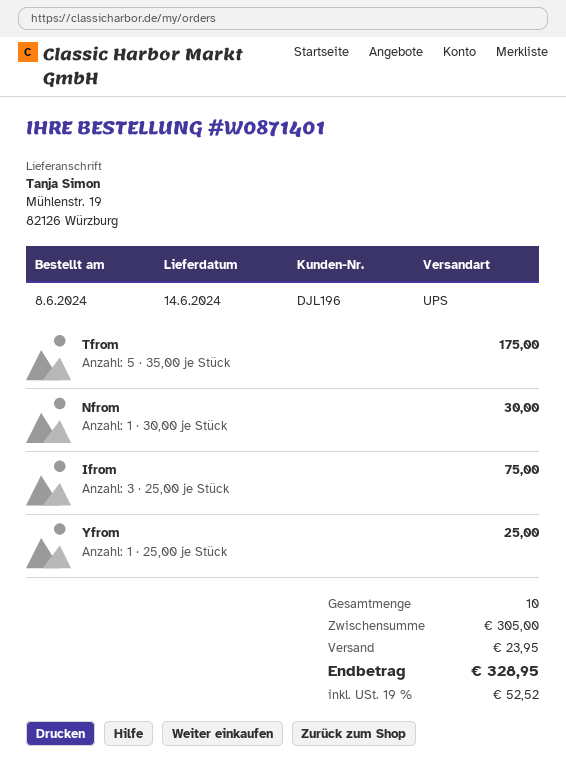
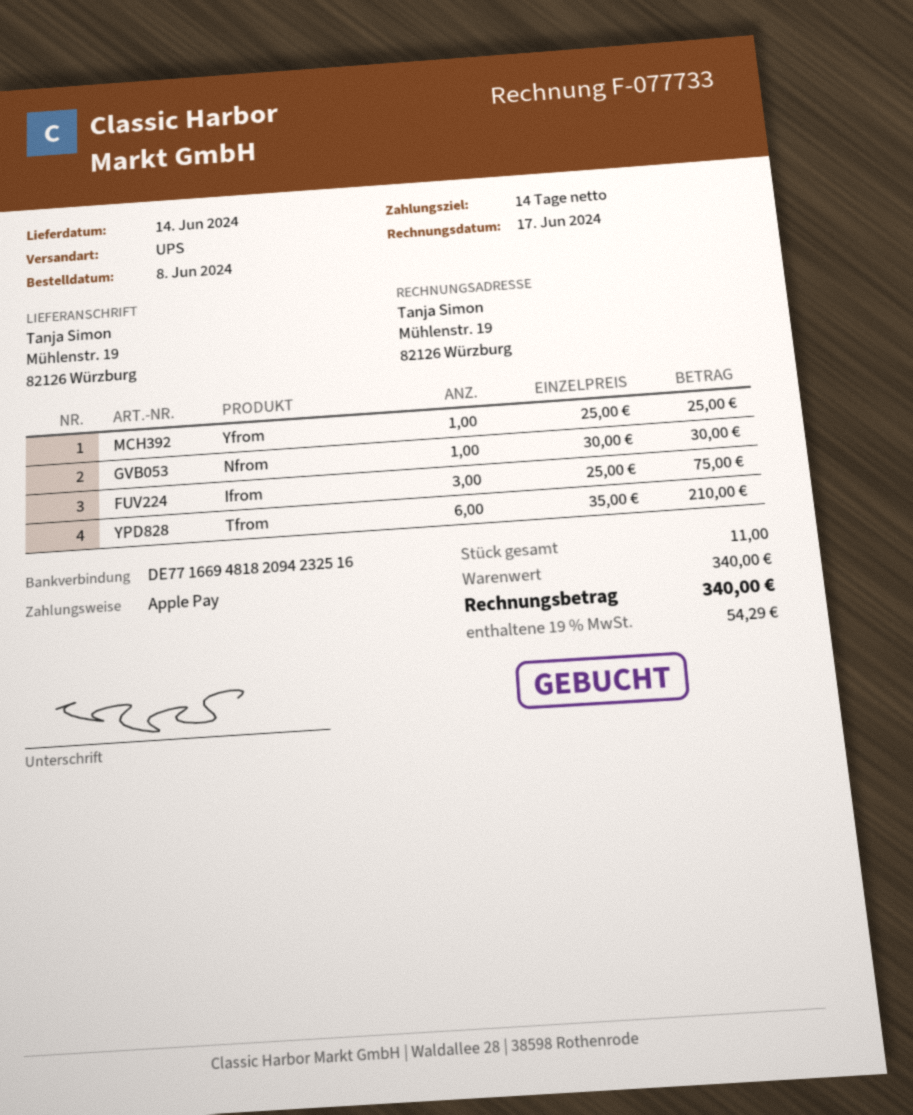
Tfrom: 5 x 35.00 = 175.00 -> 6 x 35.00 = 210.00
total quantity: 10 -> 11
subtotal: 305.00 -> 340.00
shipping: 23.95 -> none
tax: 19% = 52.52 -> 19% = 54.29
total: 328.95 -> 340.00

